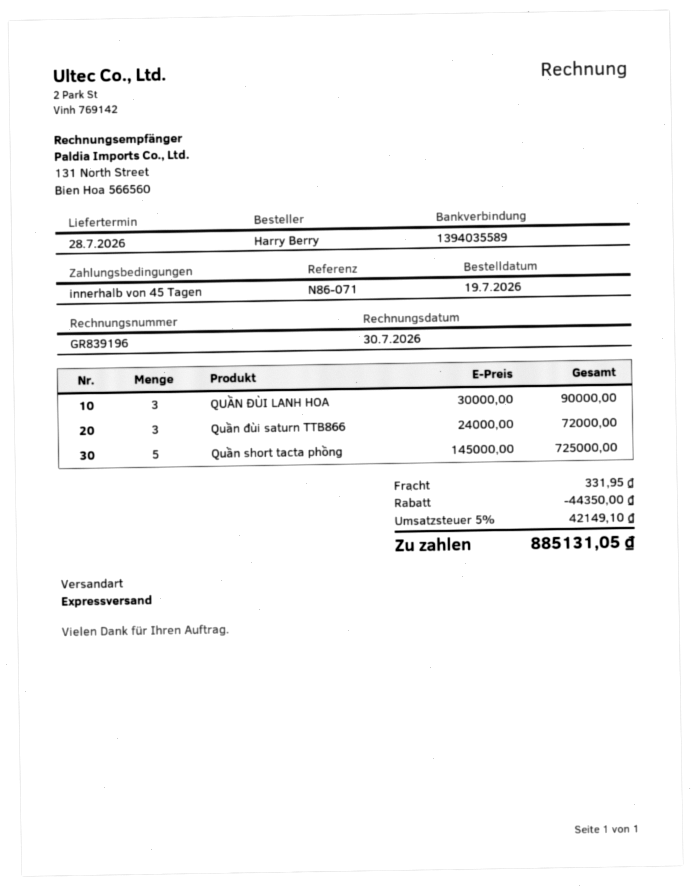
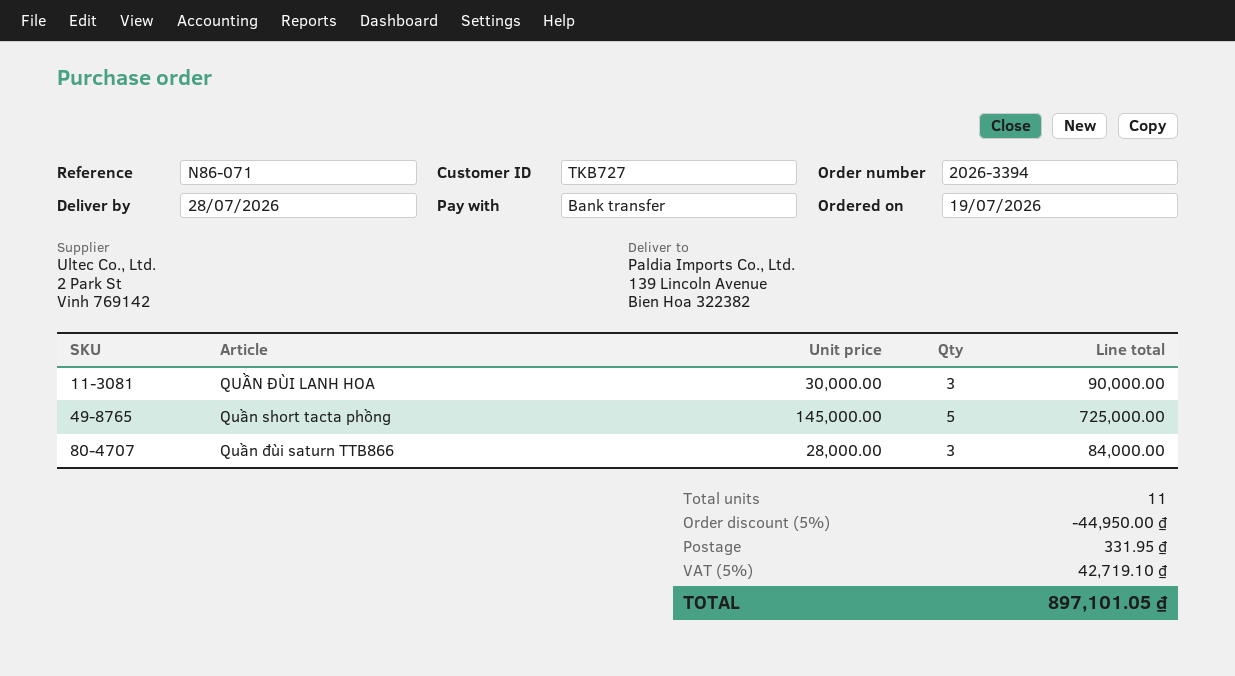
Quần đùi saturn TTB866: 3 x 24000.00 = 72000.00 -> 3 x 28000.00 = 84000.00
discount: 44350.00 -> 44950.00
tax: 5% = 42149.10 -> 5% = 42719.10
total: 885131.05 -> 897101.05

